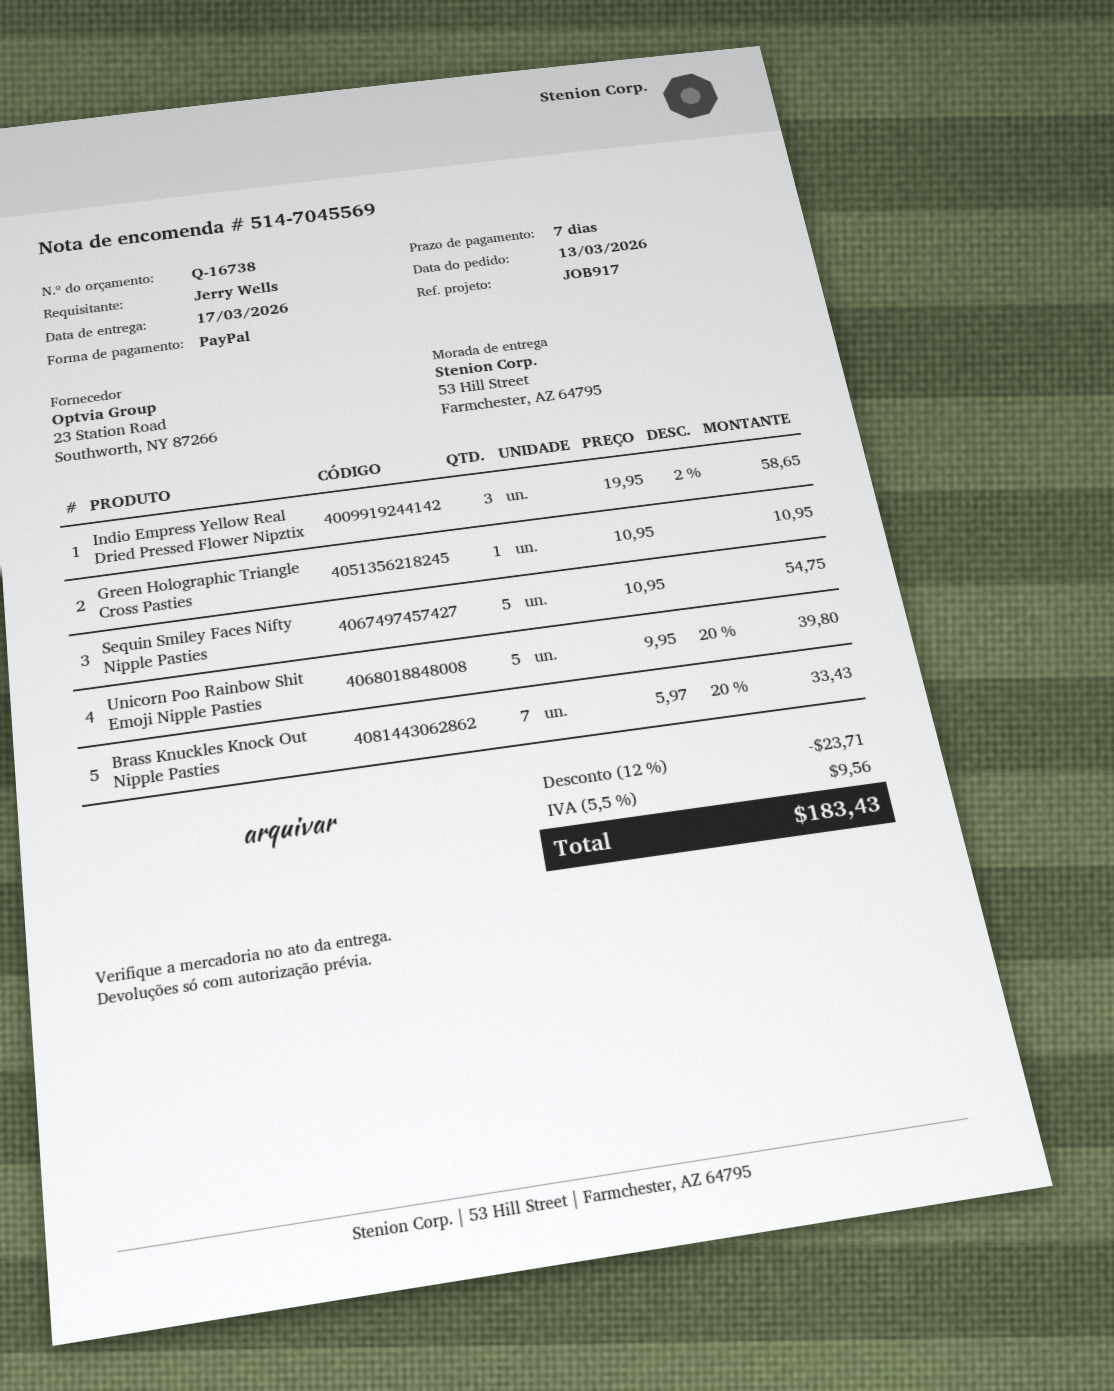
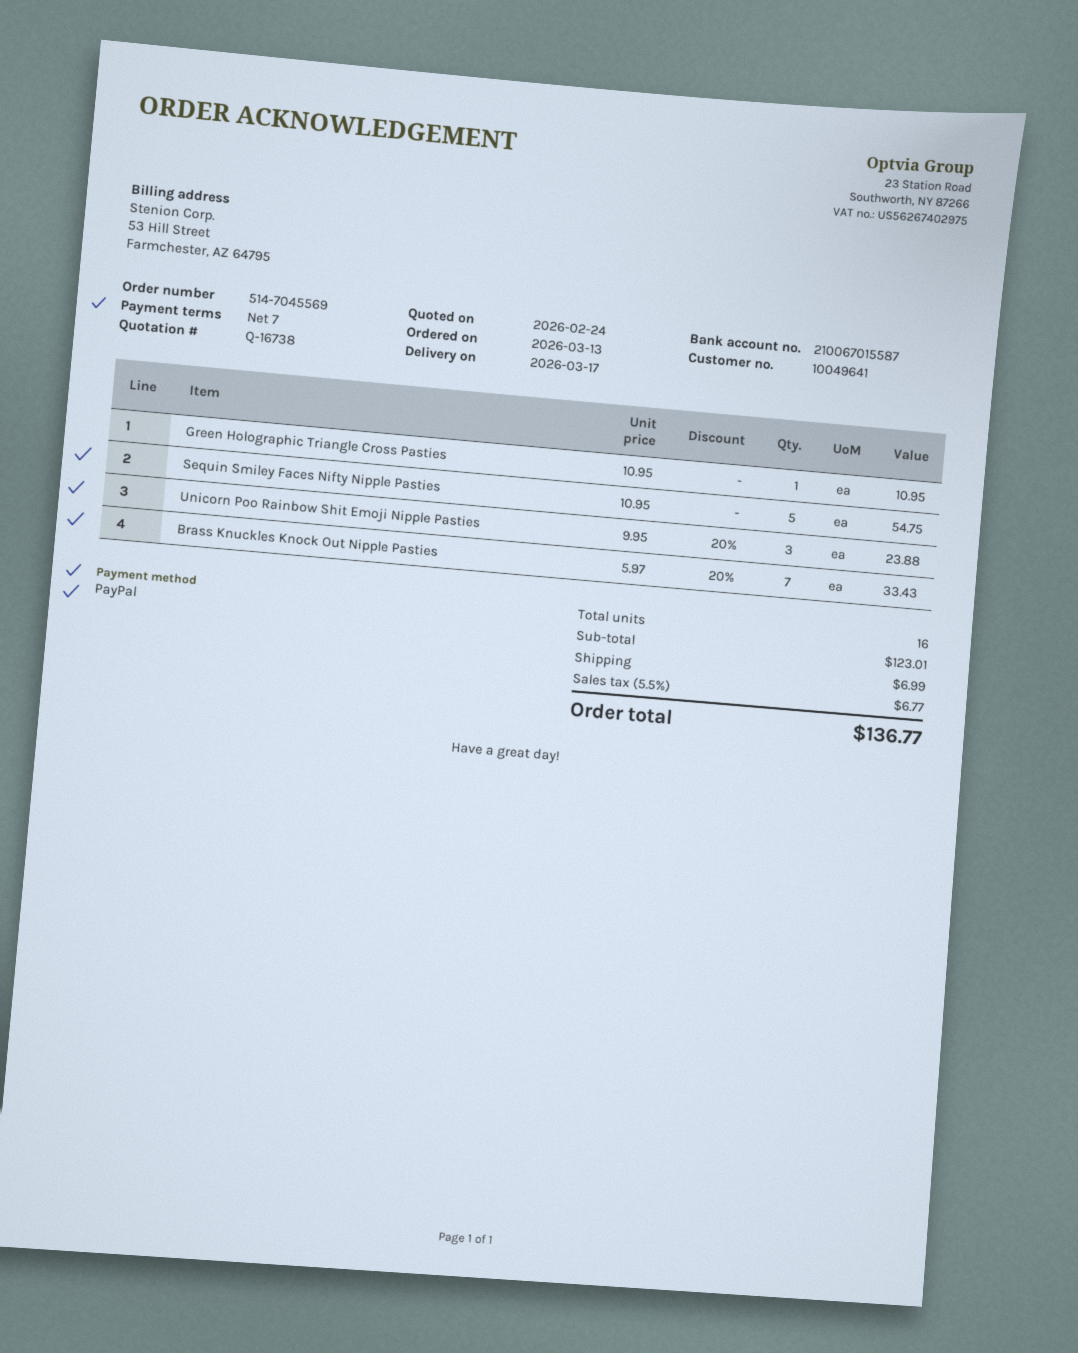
Indio Empress Yellow Real Dried Pressed Flower Nipztix: 3 x 19.95 - 2% = 58.65 -> none
Unicorn Poo Rainbow Shit Emoji Nipple Pasties: 5 x 9.95 - 20% = 39.80 -> 3 x 9.95 - 20% = 23.88
discount: 12% = 23.71 -> none
shipping: none -> 6.99
tax: 5.5% = 9.56 -> 5.5% = 6.77
total: 183.43 -> 136.77

